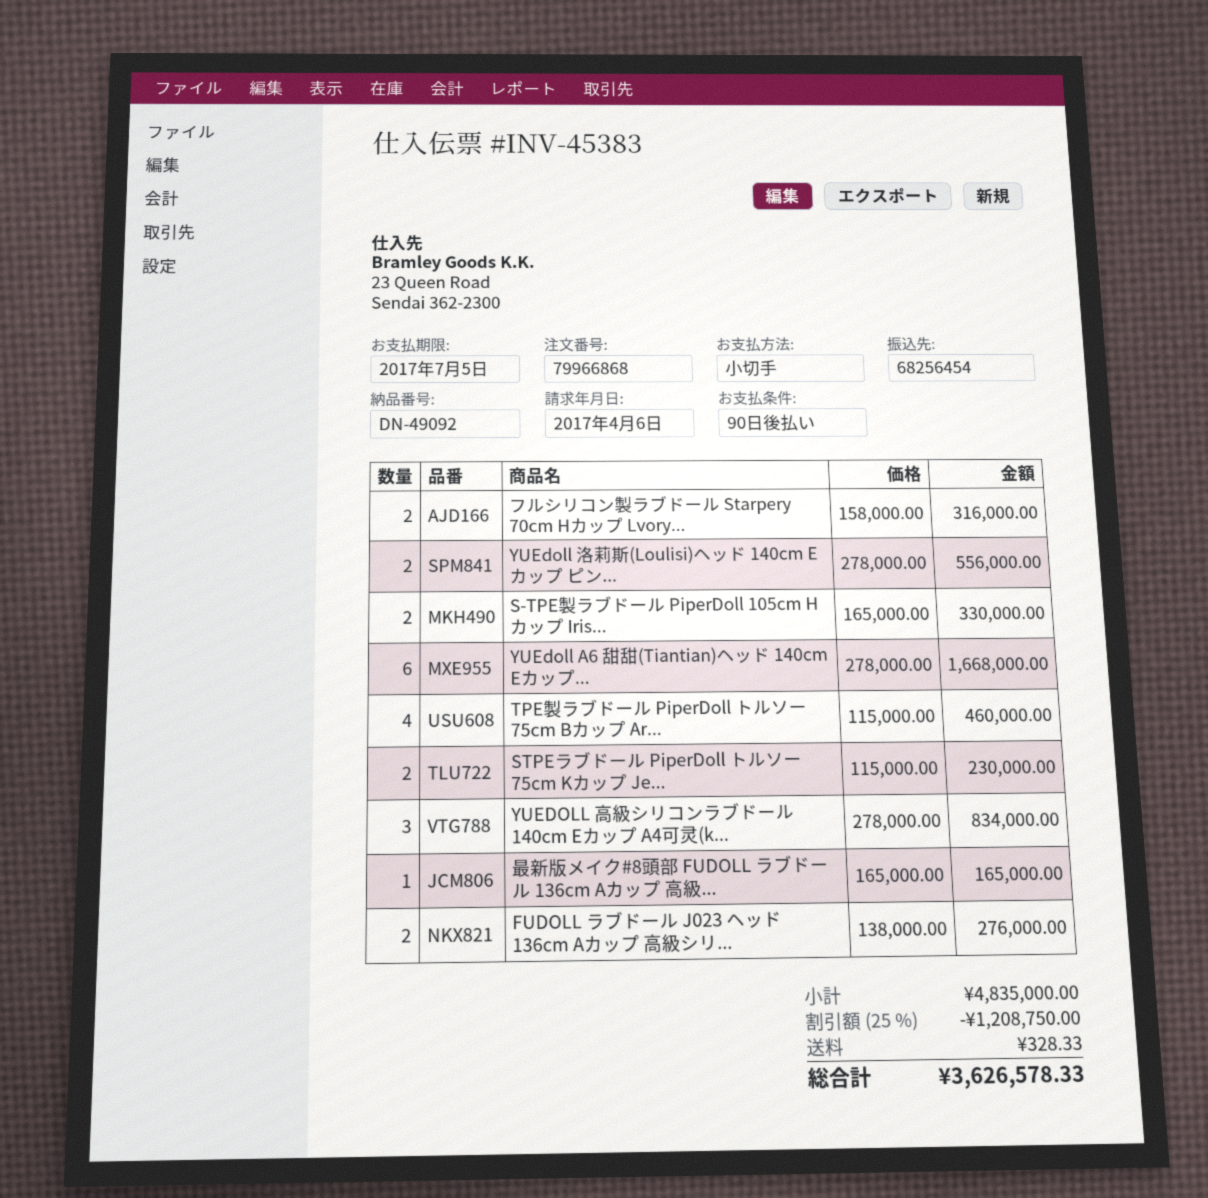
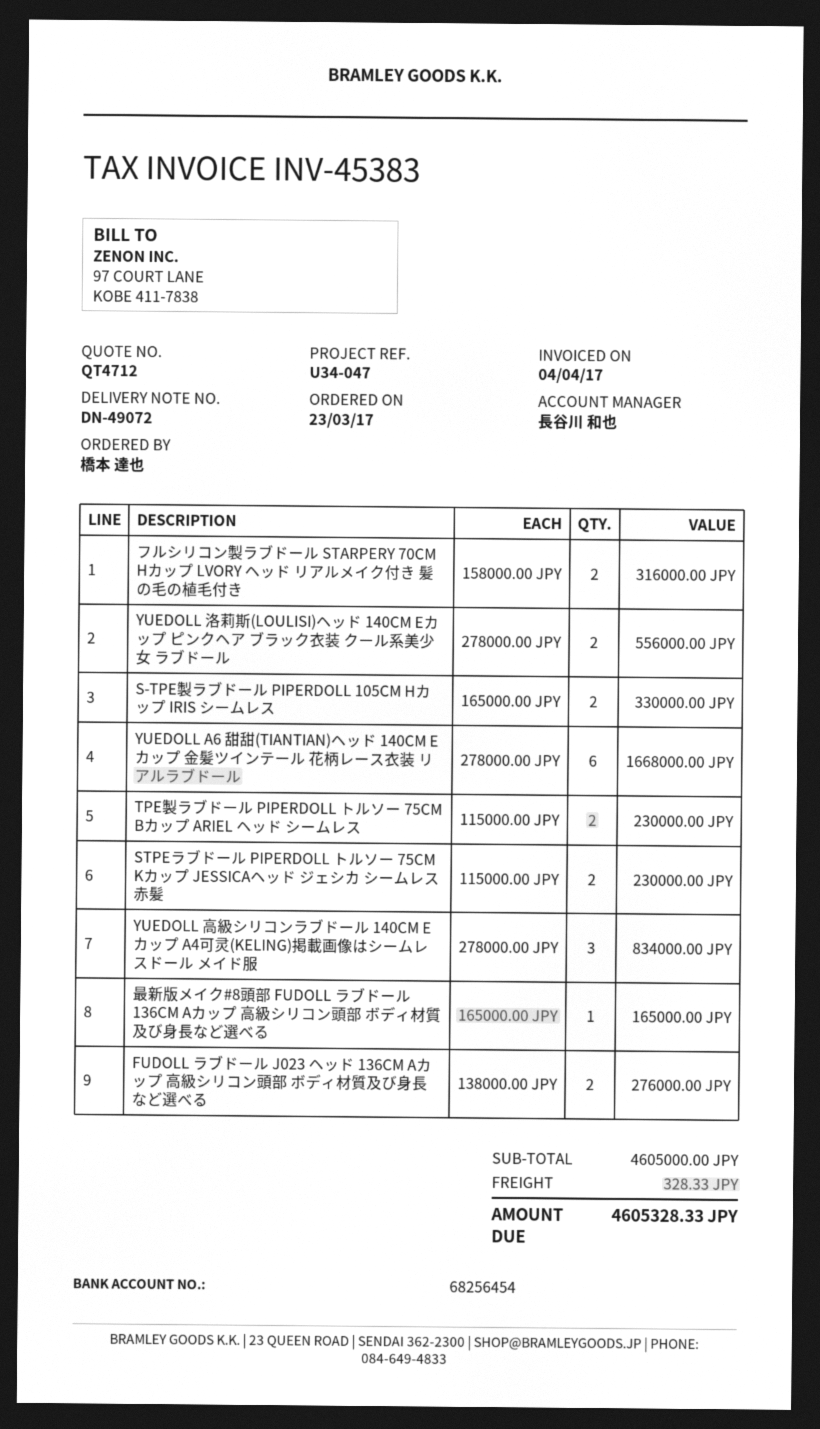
delivery note number: DN-49092 -> DN-49072
invoice date: 2017-04-06 -> 2017-04-04
TPE製ラブドール PiperDoll トルソー 75cm Bカップ Ar...: 4 x 115000.00 = 460000.00 -> 2 x 115000.00 = 230000.00
subtotal: 4835000.00 -> 4605000.00
discount: 25% = 1208750.00 -> none
total: 3626578.33 -> 4605328.33

